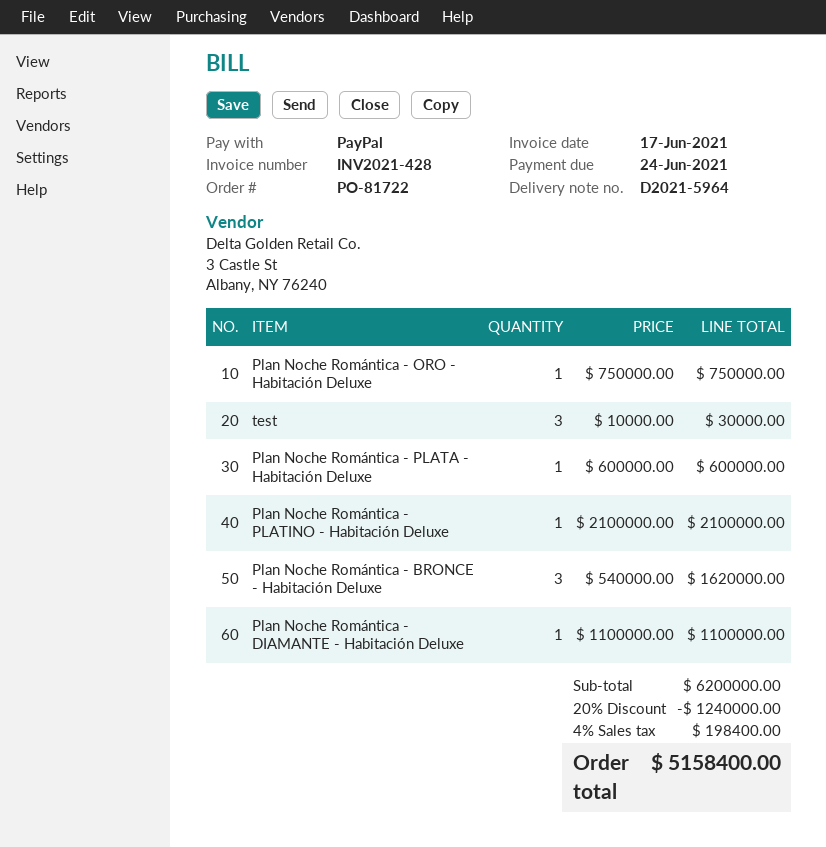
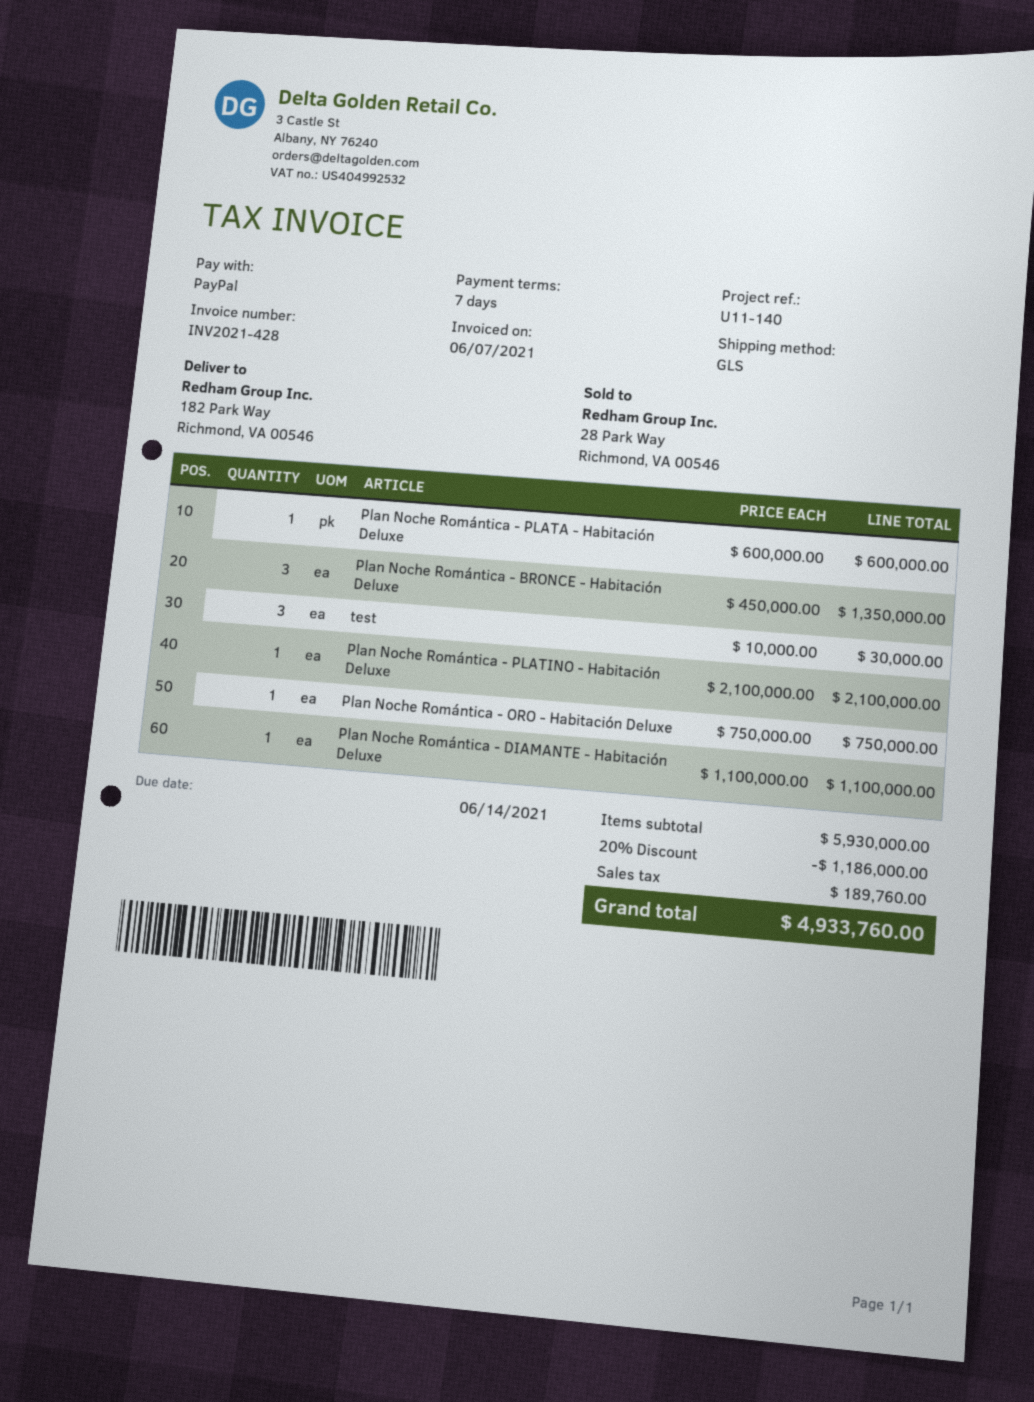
invoice date: 2021-06-17 -> 2021-06-07
due date: 2021-06-24 -> 2021-06-14
Plan Noche Romántica - BRONCE - Habitación Deluxe: 3 x 540000.00 = 1620000.00 -> 3 x 450000.00 = 1350000.00
subtotal: 6200000.00 -> 5930000.00
discount: 20% = 1240000.00 -> 20% = 1186000.00
tax: 198400.00 -> 189760.00
total: 5158400.00 -> 4933760.00

